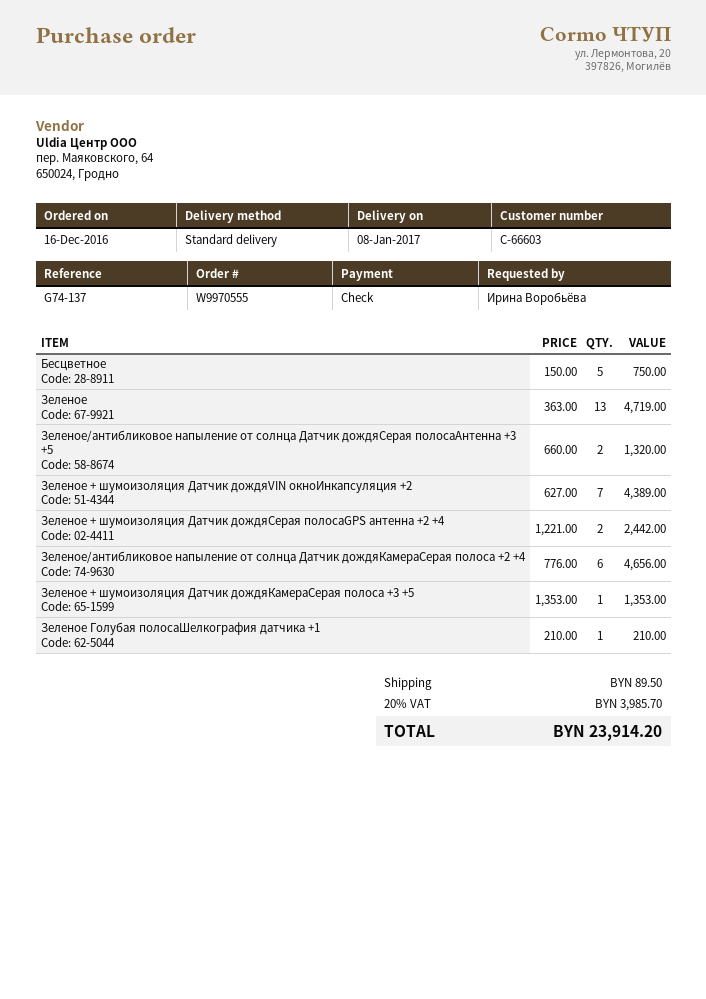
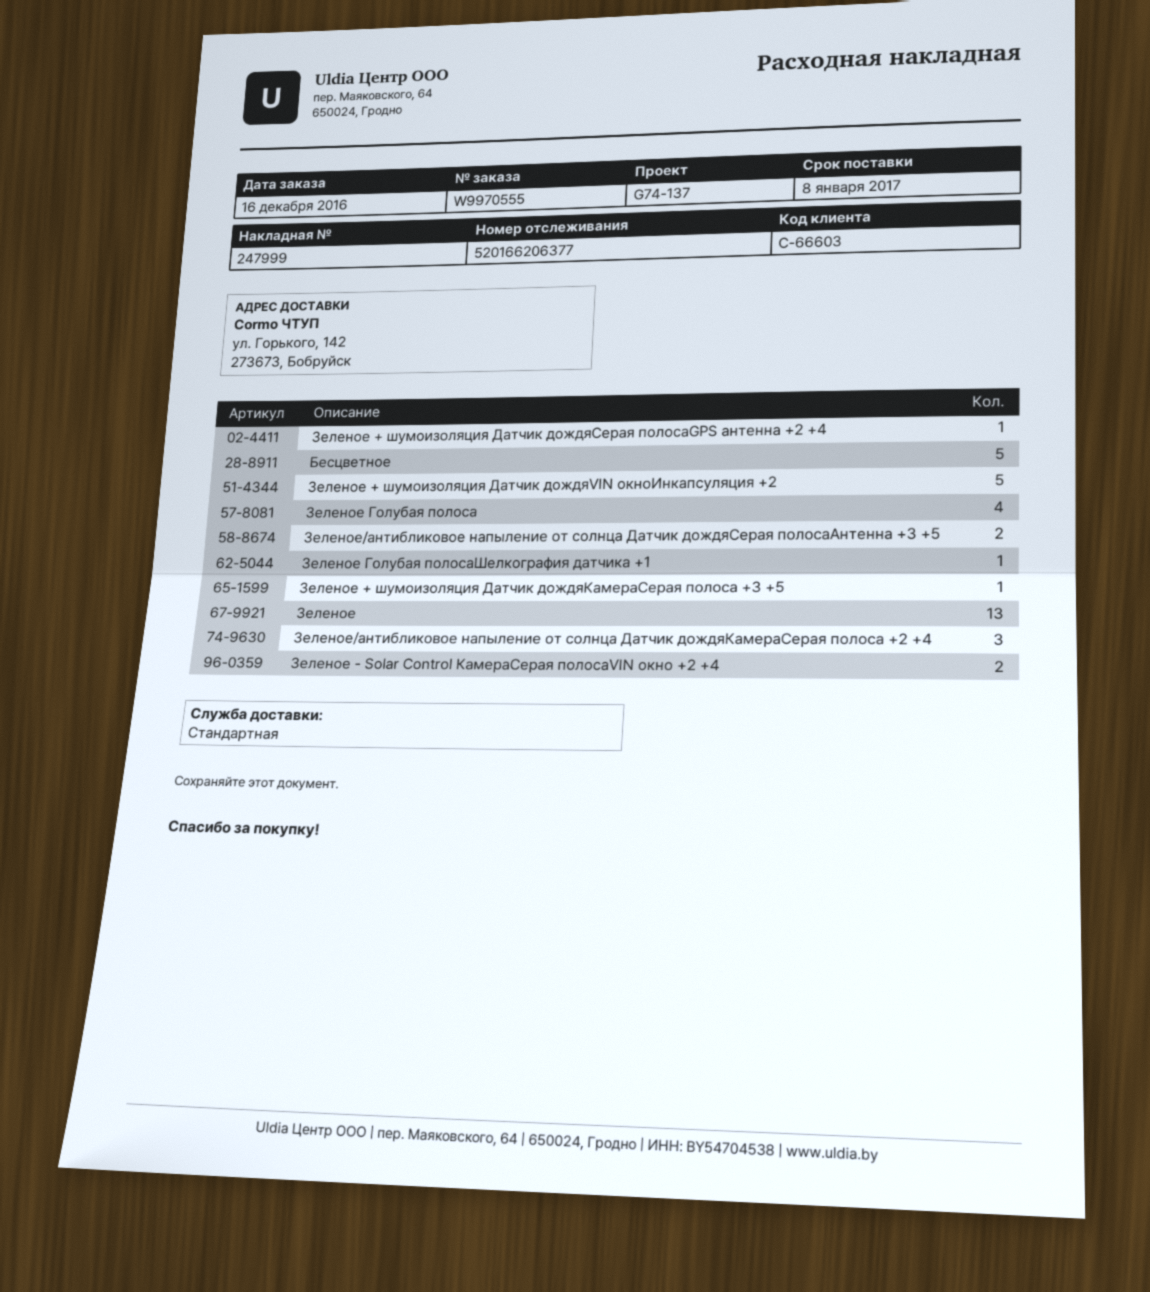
Зеленое + шумоизоляция Датчик дождяVIN окноИнкапсуляция +2: 7 -> 5
Зеленое + шумоизоляция Датчик дождяСерая полосаGPS антенна +2 +4: 2 -> 1
Зеленое/антибликовое напыление от солнца Датчик дождяКамераСерая полоса +2 +4: 6 -> 3
Зеленое Голубая полоса: none -> 4
Зеленое - Solar Control КамераСерая полосаVIN окно +2 +4: none -> 2

